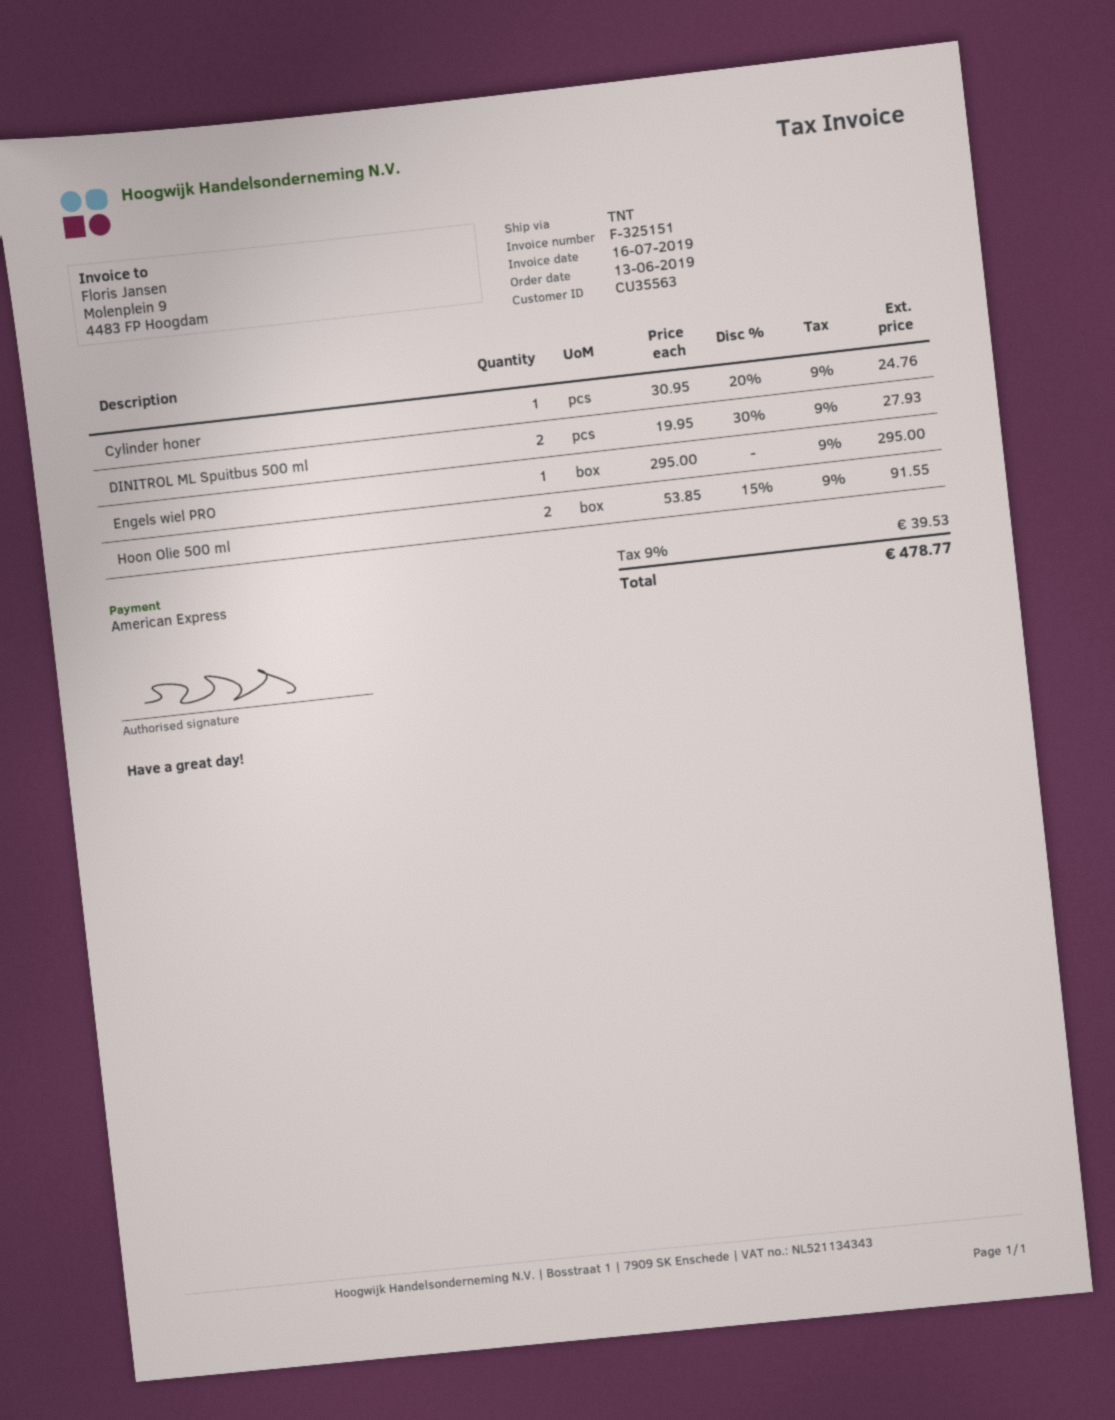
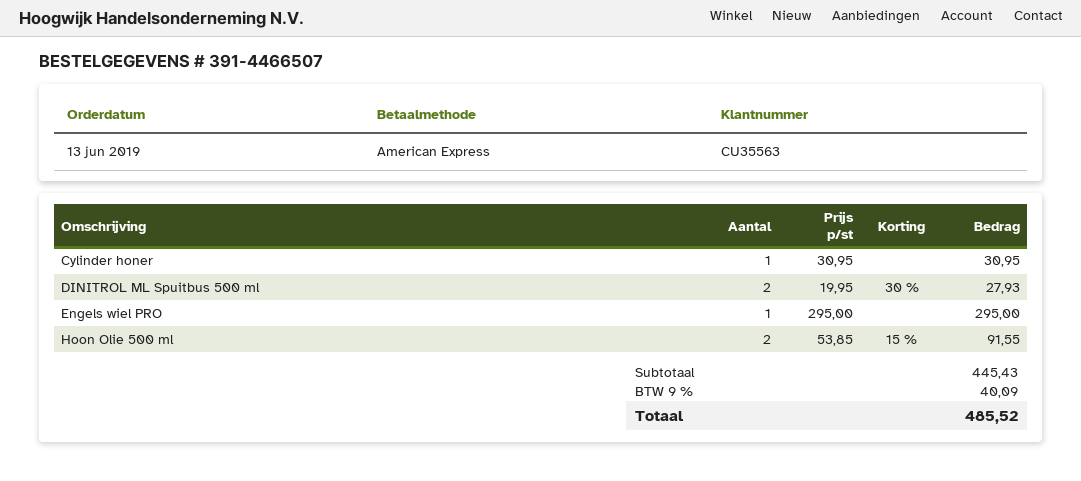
Cylinder honer: 1 x 30.95 - 20% = 24.76 -> 1 x 30.95 = 30.95
tax: 9% = 39.53 -> 9% = 40.09
total: 478.77 -> 485.52

